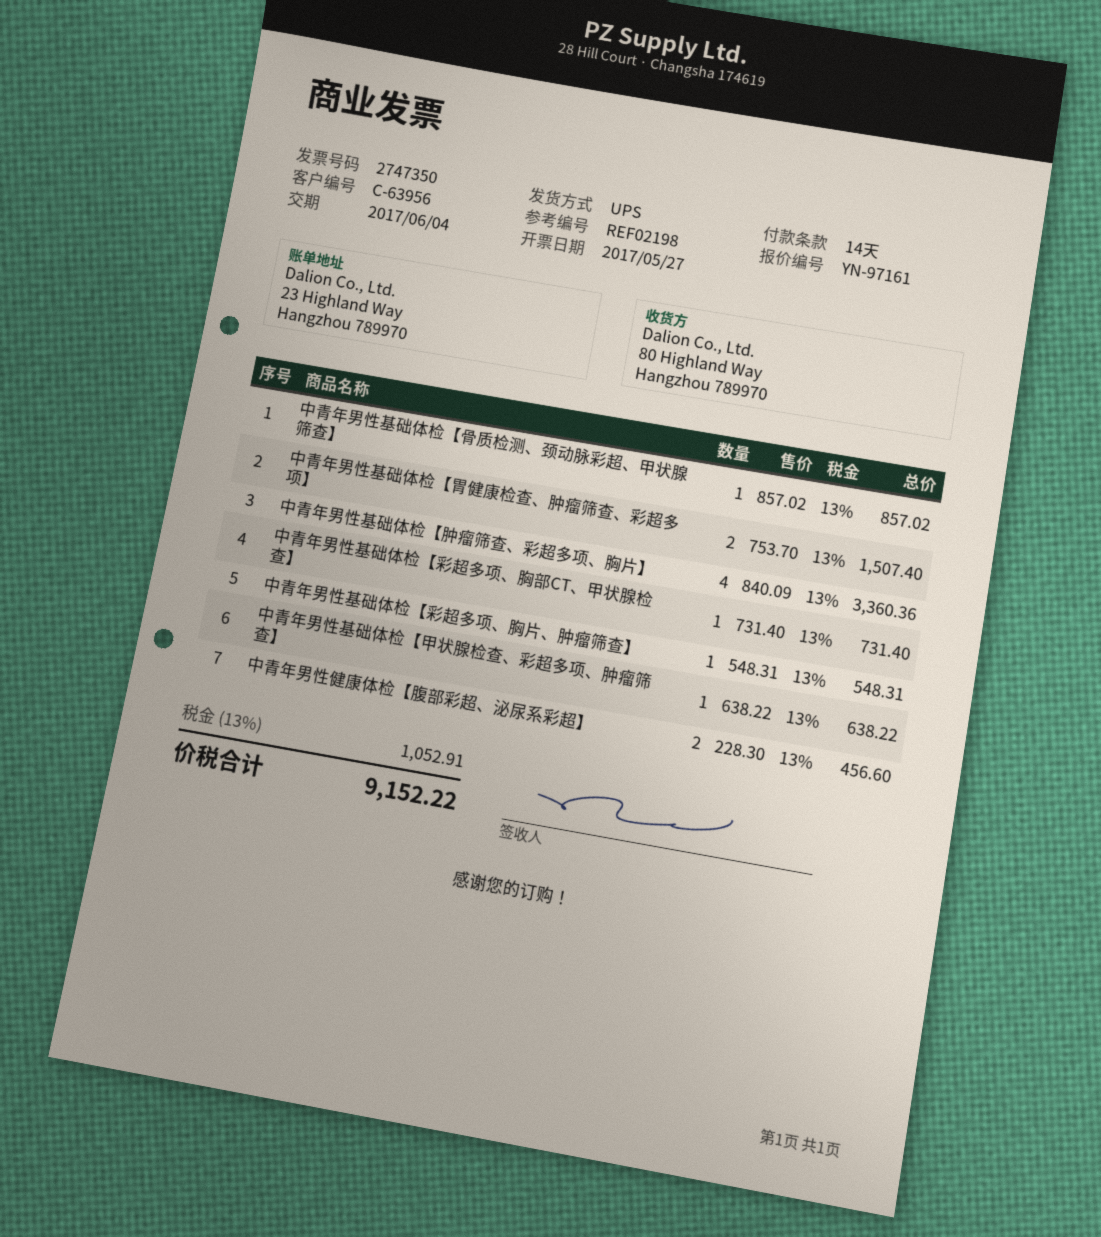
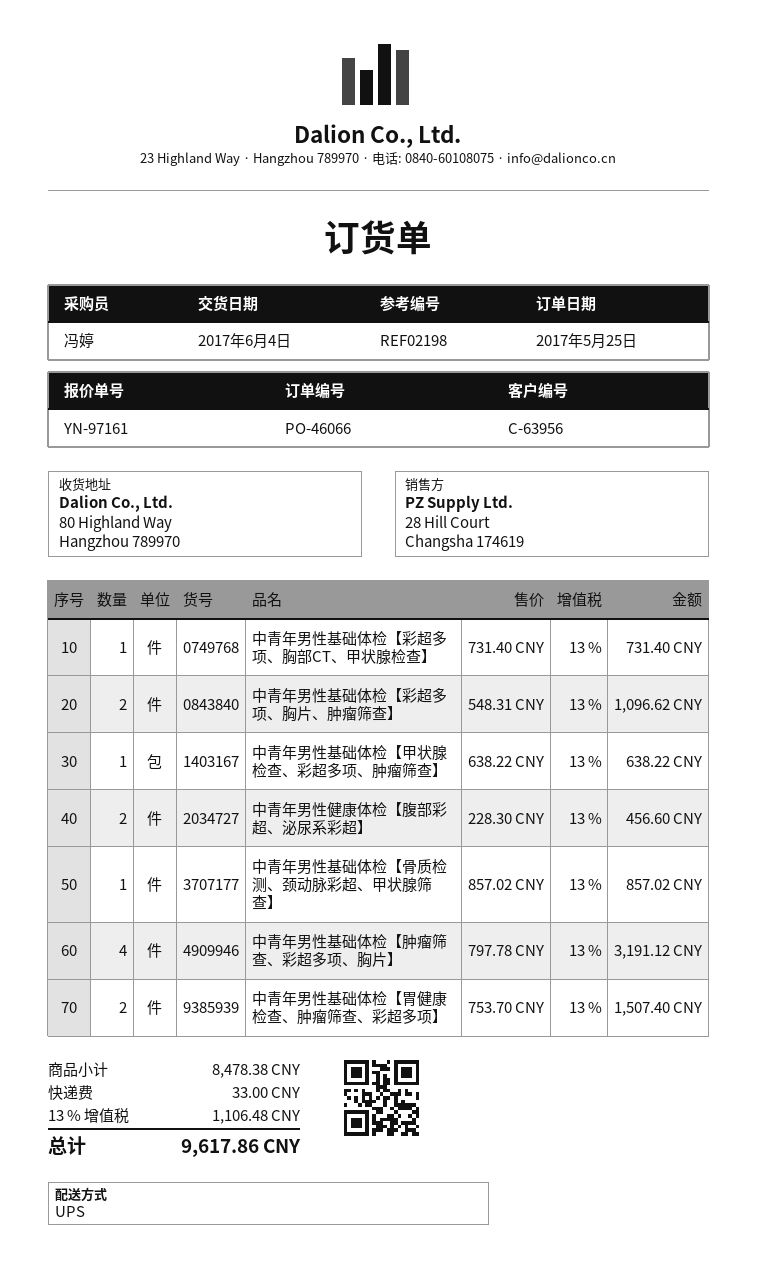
中青年男性基础体检【肿瘤筛查、彩超多项、胸片】: 4 x 840.09 = 3360.36 -> 4 x 797.78 = 3191.12
中青年男性基础体检【彩超多项、胸片、肿瘤筛查】: 1 x 548.31 = 548.31 -> 2 x 548.31 = 1096.62
shipping: none -> 33.00
tax: 13% = 1052.91 -> 13% = 1106.48
total: 9152.22 -> 9617.86

